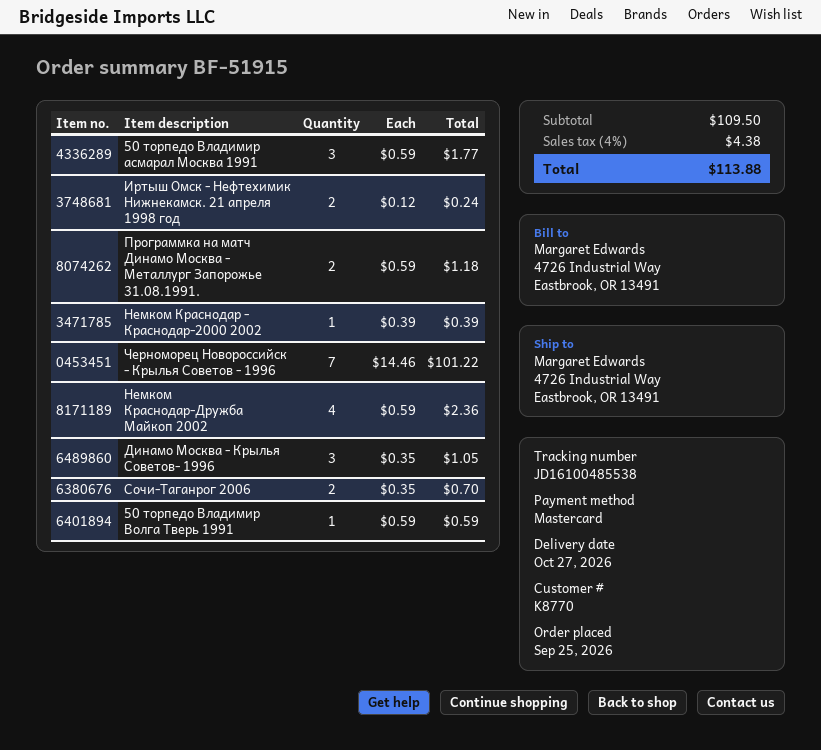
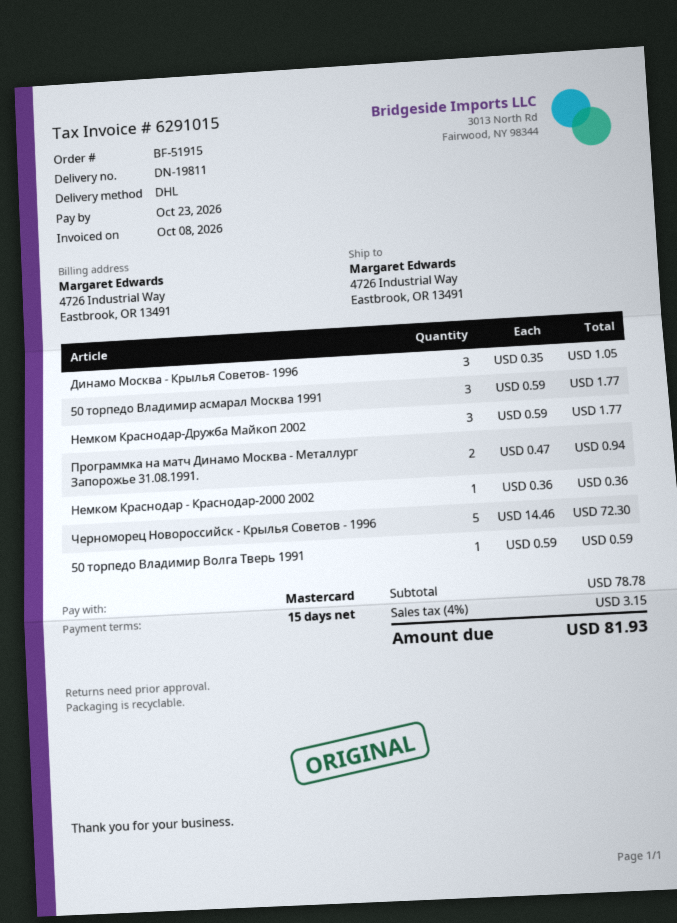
Иртыш Омск - Нефтехимик Нижнекамск. 21 апреля 1998 год: 2 x 0.12 = 0.24 -> none
Программка на матч Динамо Москва - Металлург Запорожье 31.08.1991.: 2 x 0.59 = 1.18 -> 2 x 0.47 = 0.94
Немком Краснодар - Краснодар-2000 2002: 1 x 0.39 = 0.39 -> 1 x 0.36 = 0.36
Черноморец Новороссийск - Крылья Советов - 1996: 7 x 14.46 = 101.22 -> 5 x 14.46 = 72.30
Немком Краснодар-Дружба Майкоп 2002: 4 x 0.59 = 2.36 -> 3 x 0.59 = 1.77
Сочи-Таганрог 2006: 2 x 0.35 = 0.70 -> none
subtotal: 109.50 -> 78.78
tax: 4% = 4.38 -> 4% = 3.15
total: 113.88 -> 81.93

